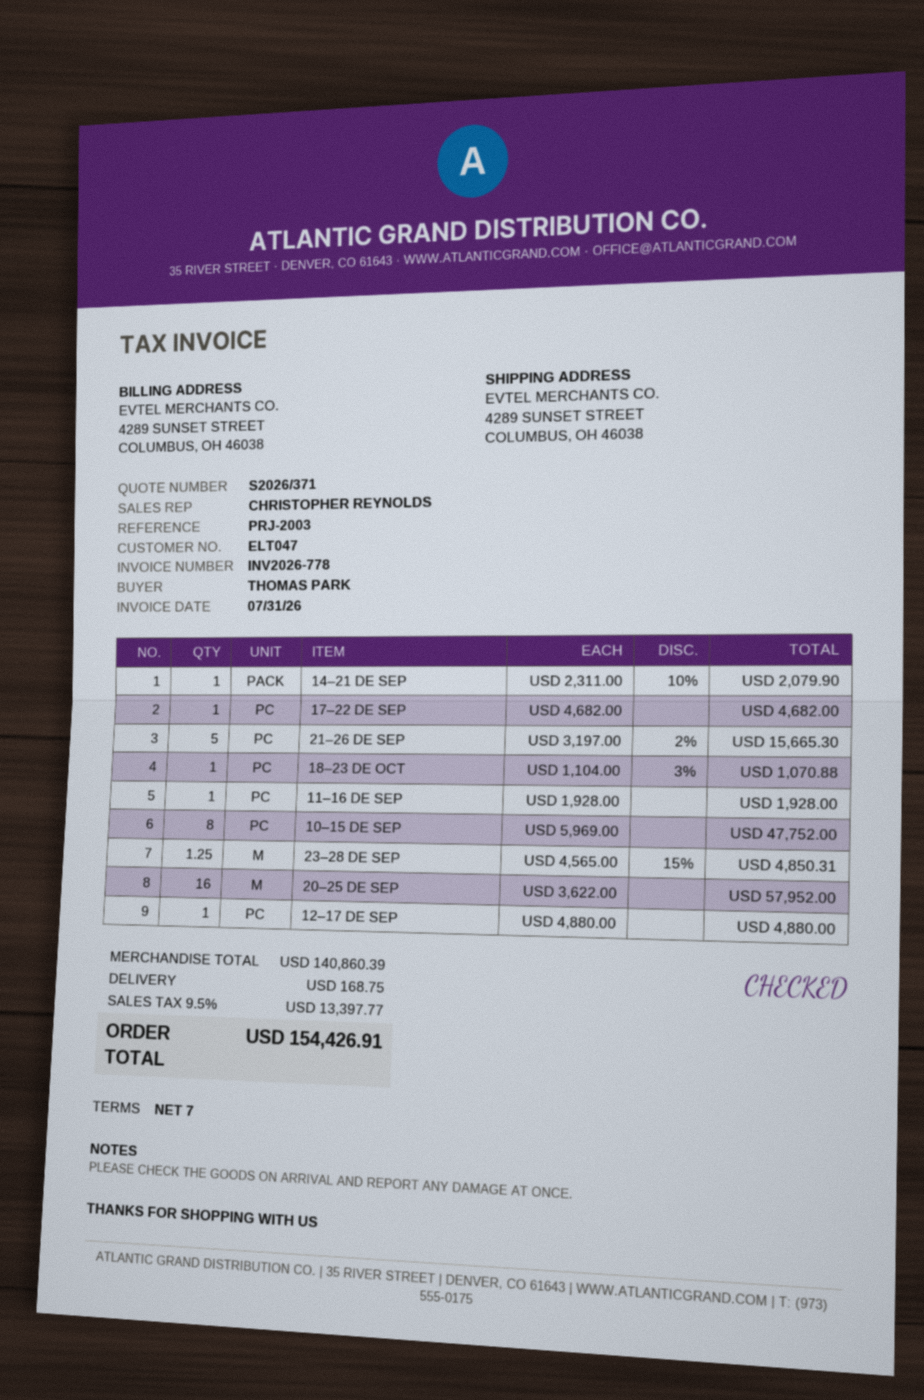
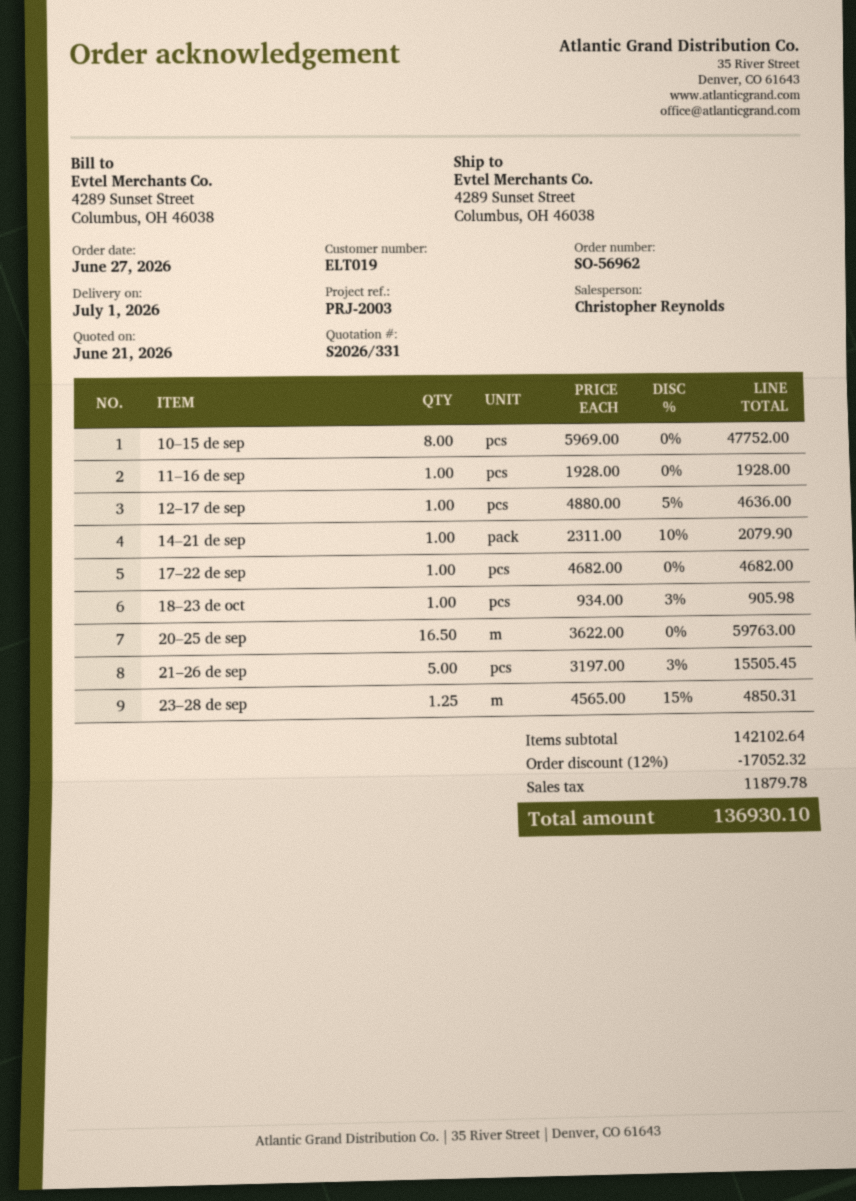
quote number: S2026/371 -> S2026/331
customer number: ELT047 -> ELT019
21–26 DE SEP: 5 x 3197.00 - 2% = 15665.30 -> 5 x 3197.00 - 3% = 15505.45
18–23 DE OCT: 1 x 1104.00 - 3% = 1070.88 -> 1 x 934.00 - 3% = 905.98
20–25 DE SEP: 16 x 3622.00 = 57952.00 -> 16.5 x 3622.00 = 59763.00
12–17 DE SEP: 1 x 4880.00 = 4880.00 -> 1 x 4880.00 - 5% = 4636.00
subtotal: 140860.39 -> 142102.64
discount: none -> 12% = 17052.32
shipping: 168.75 -> none
tax: 13397.77 -> 11879.78
total: 154426.91 -> 136930.10

